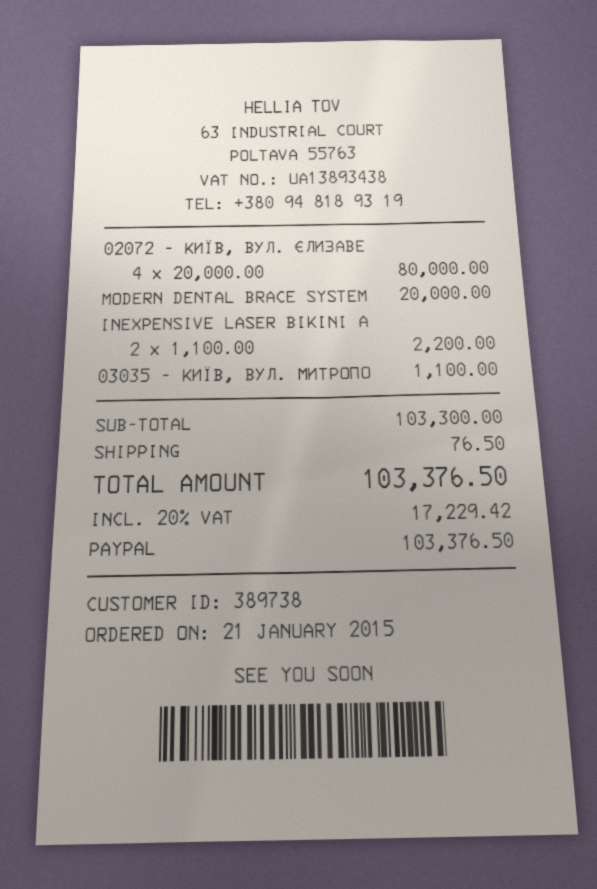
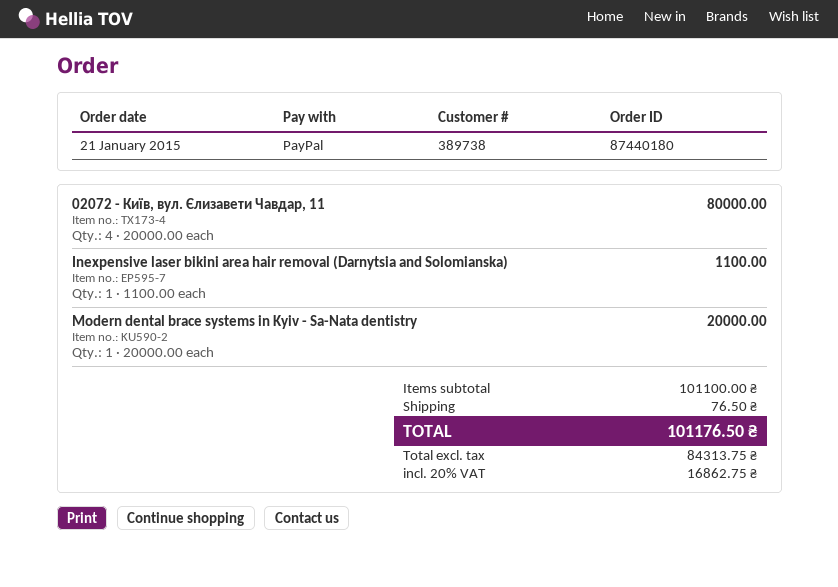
INEXPENSIVE LASER BIKINI A: 2 x 1100.00 = 2200.00 -> 1 x 1100.00 = 1100.00
03035 - КИЇВ, ВУЛ. МИТРОПО: 1 x 1100.00 = 1100.00 -> none
subtotal: 103300.00 -> 101100.00
tax: 20% = 17229.42 -> 20% = 16862.75
total: 103376.50 -> 101176.50

